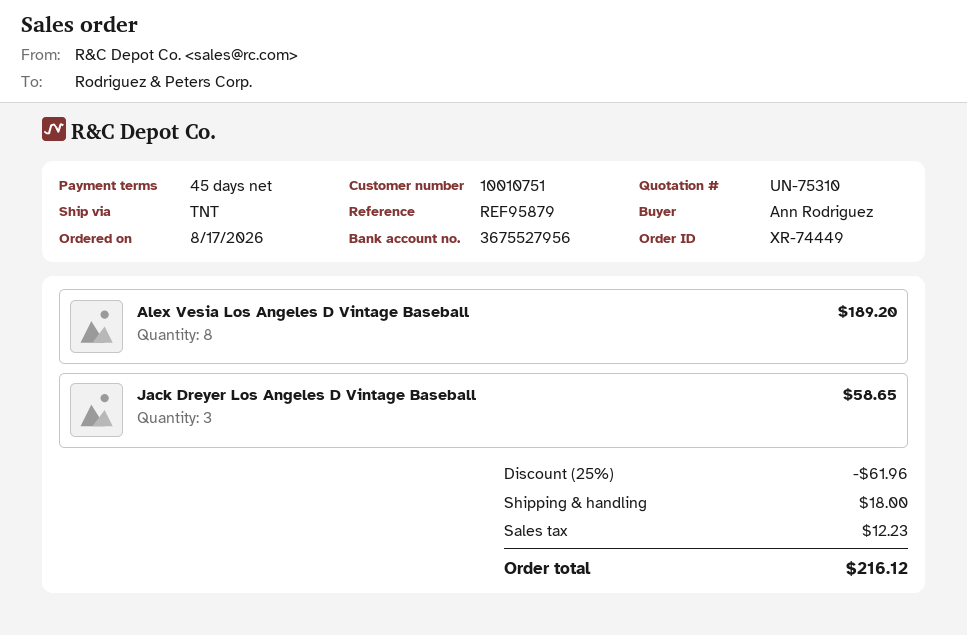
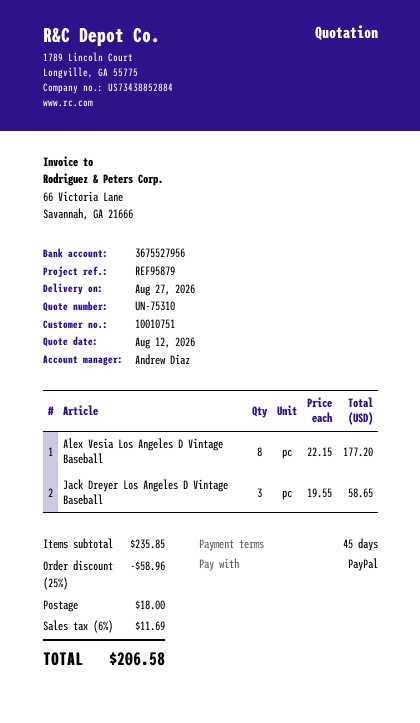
Alex Vesia Los Angeles D Vintage Baseball: 8 for 189.20 -> 8 for 177.20
discount: 25% = 61.96 -> 25% = 58.96
tax: 12.23 -> 11.69
total: 216.12 -> 206.58

